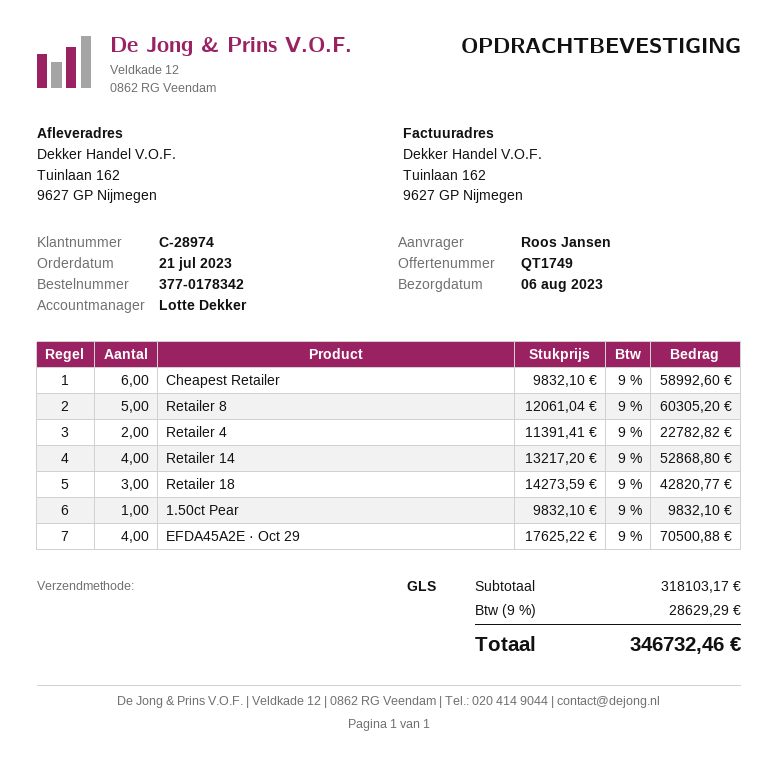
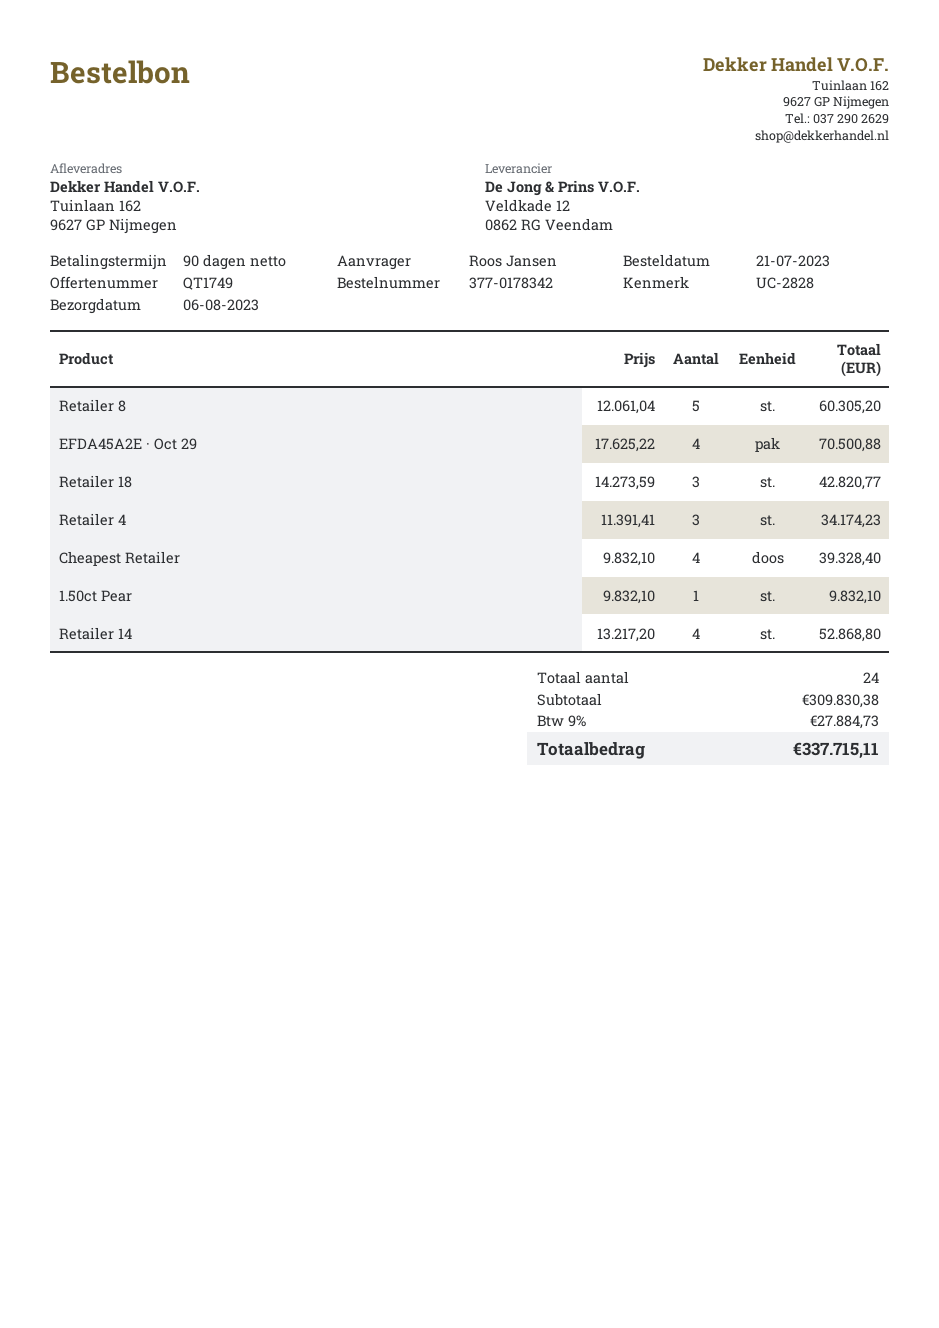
Cheapest Retailer: 6 x 9832.10 = 58992.60 -> 4 x 9832.10 = 39328.40
Retailer 4: 2 x 11391.41 = 22782.82 -> 3 x 11391.41 = 34174.23
subtotal: 318103.17 -> 309830.38
tax: 9% = 28629.29 -> 9% = 27884.73
total: 346732.46 -> 337715.11

